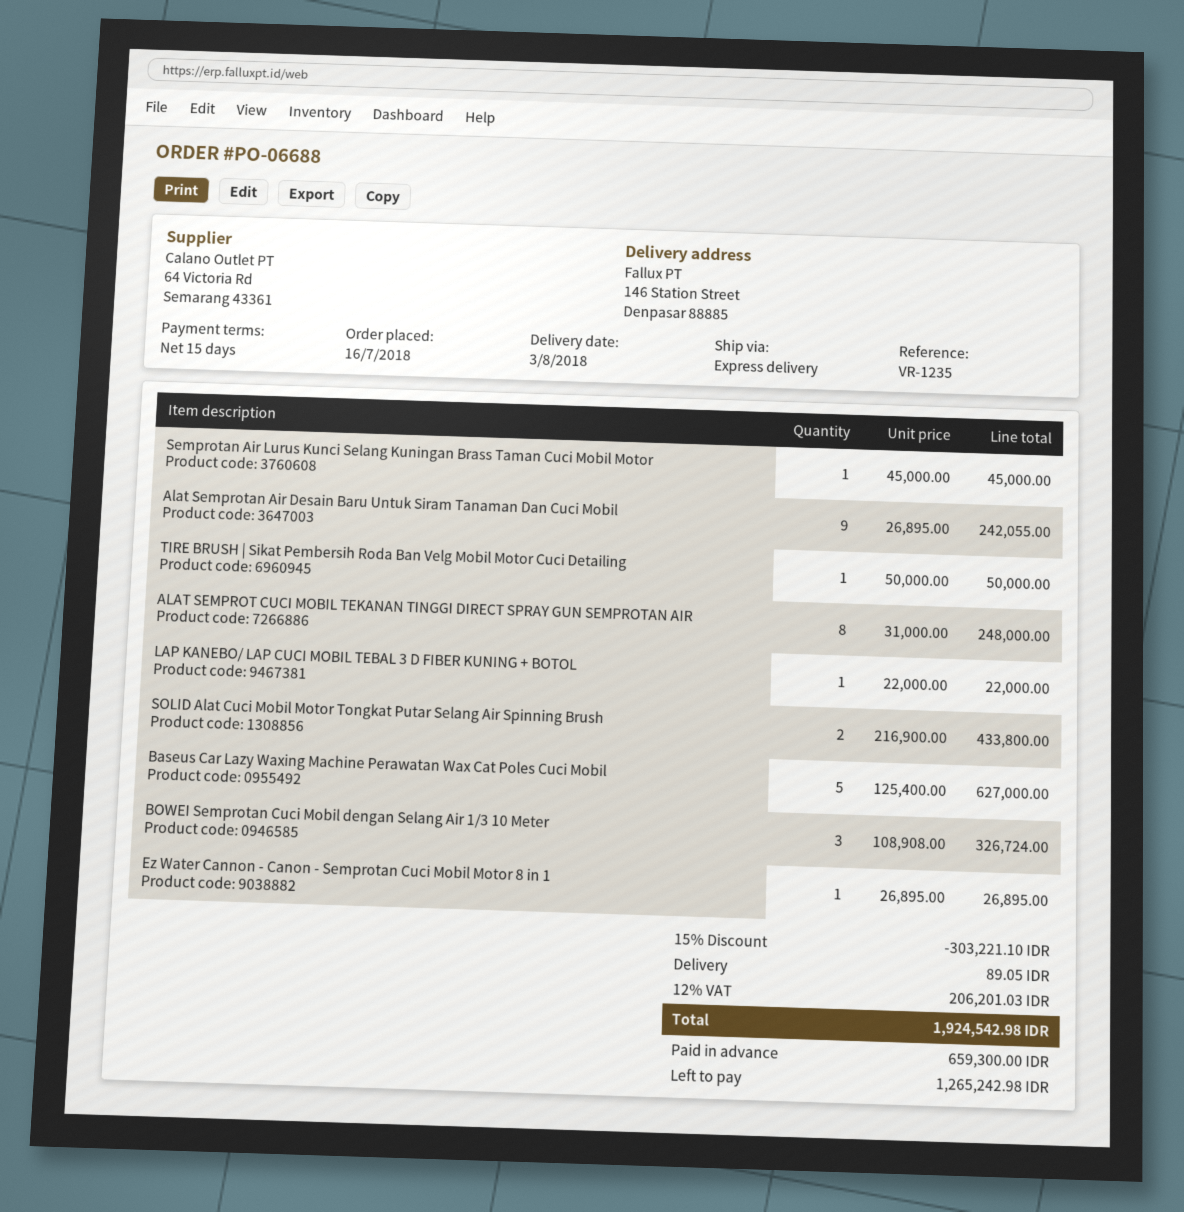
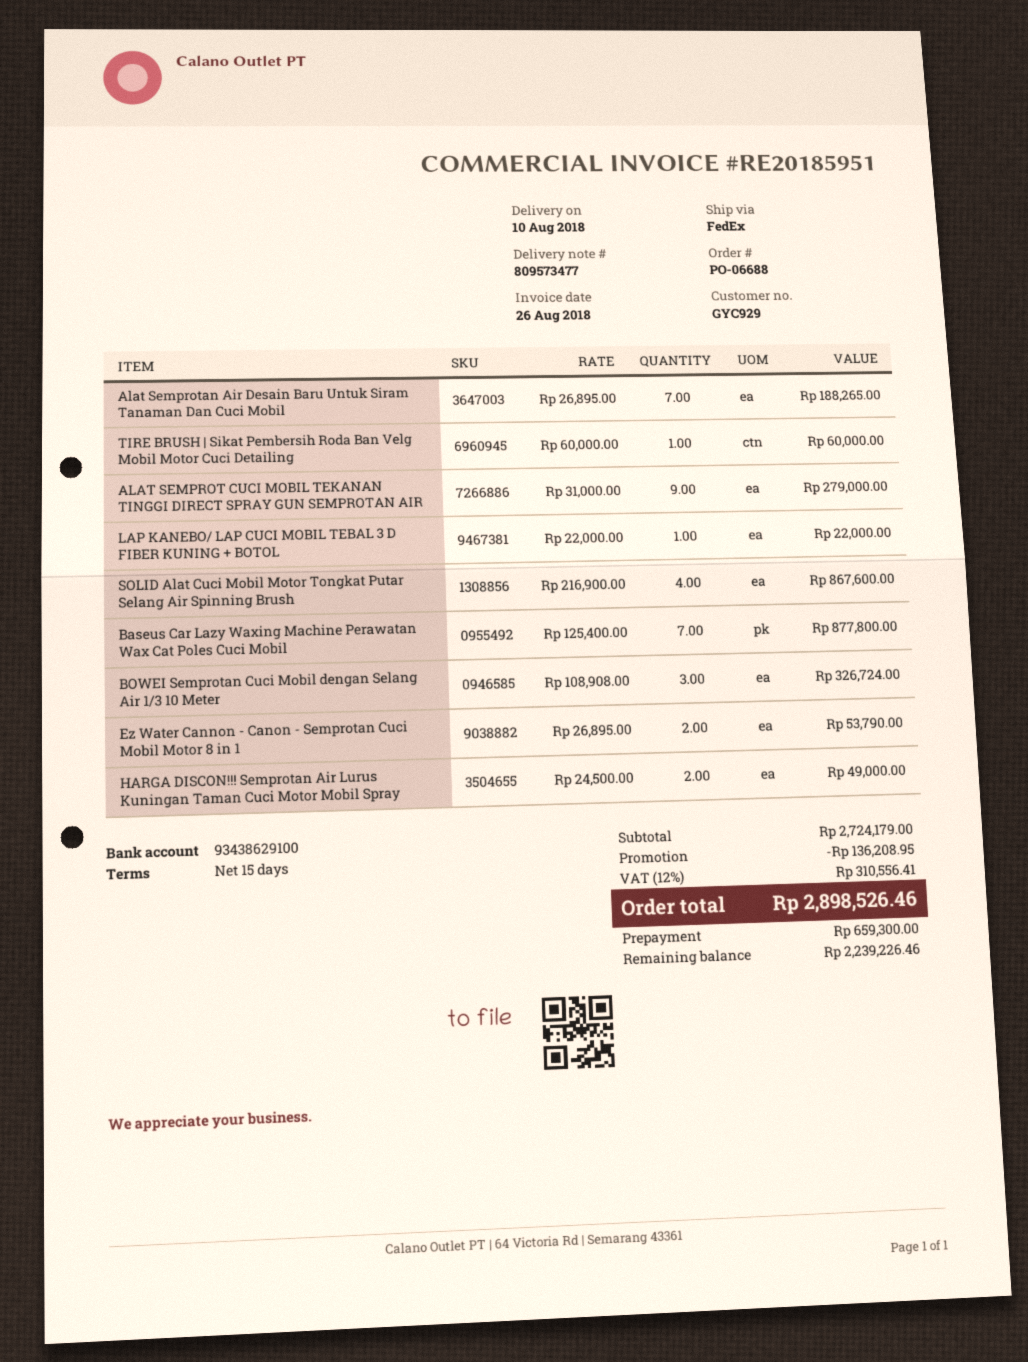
delivery date: 2018-08-03 -> 2018-08-10
shipping method: express -> FedEx
Semprotan Air Lurus Kunci Selang Kuningan Brass Taman Cuci Mobil Motor: 1 x 45000.00 = 45000.00 -> none
Alat Semprotan Air Desain Baru Untuk Siram Tanaman Dan Cuci Mobil: 9 x 26895.00 = 242055.00 -> 7 x 26895.00 = 188265.00
TIRE BRUSH | Sikat Pembersih Roda Ban Velg Mobil Motor Cuci Detailing: 1 x 50000.00 = 50000.00 -> 1 x 60000.00 = 60000.00
ALAT SEMPROT CUCI MOBIL TEKANAN TINGGI DIRECT SPRAY GUN SEMPROTAN AIR: 8 x 31000.00 = 248000.00 -> 9 x 31000.00 = 279000.00
SOLID Alat Cuci Mobil Motor Tongkat Putar Selang Air Spinning Brush: 2 x 216900.00 = 433800.00 -> 4 x 216900.00 = 867600.00
Baseus Car Lazy Waxing Machine Perawatan Wax Cat Poles Cuci Mobil: 5 x 125400.00 = 627000.00 -> 7 x 125400.00 = 877800.00
Ez Water Cannon - Canon - Semprotan Cuci Mobil Motor 8 in 1: 1 x 26895.00 = 26895.00 -> 2 x 26895.00 = 53790.00
HARGA DISCON!!! Semprotan Air Lurus Kuningan Taman Cuci Motor Mobil Spray: none -> 2 x 24500.00 = 49000.00
discount: 303221.10 -> 136208.95
shipping: 89.05 -> none
tax: 12% = 206201.03 -> 12% = 310556.41
total: 1924542.98 -> 2898526.46
balance: 1265242.98 -> 2239226.46

